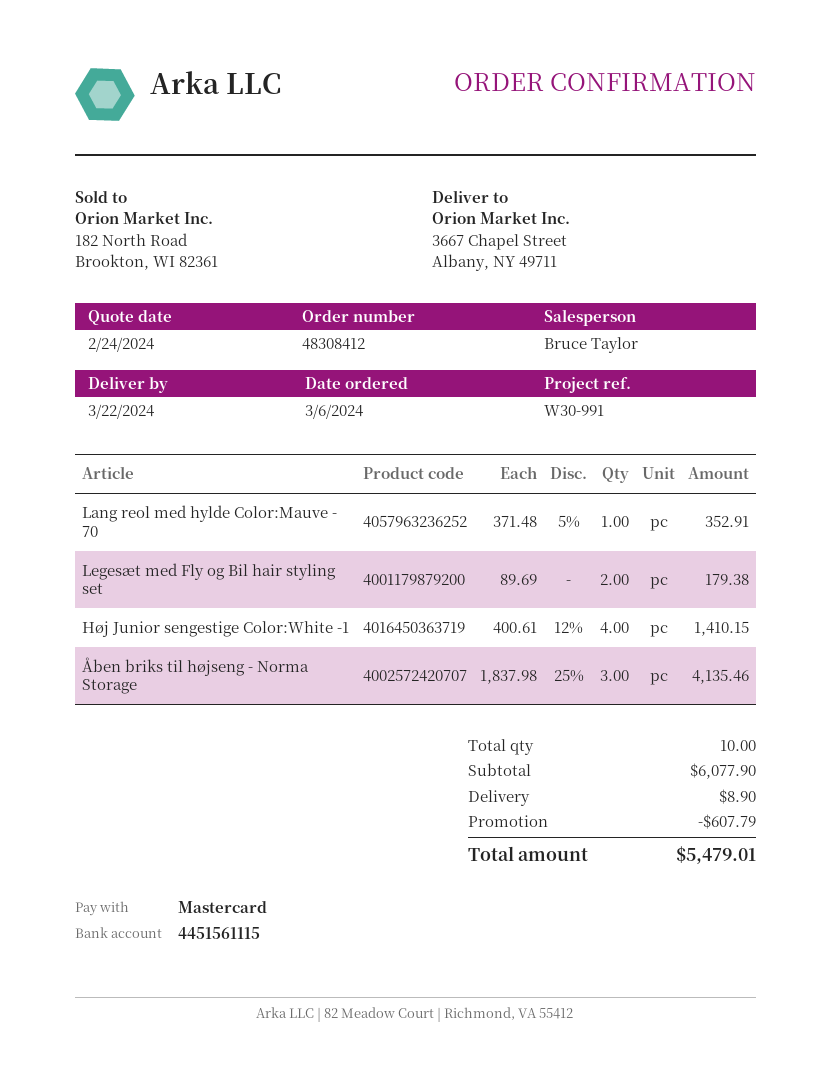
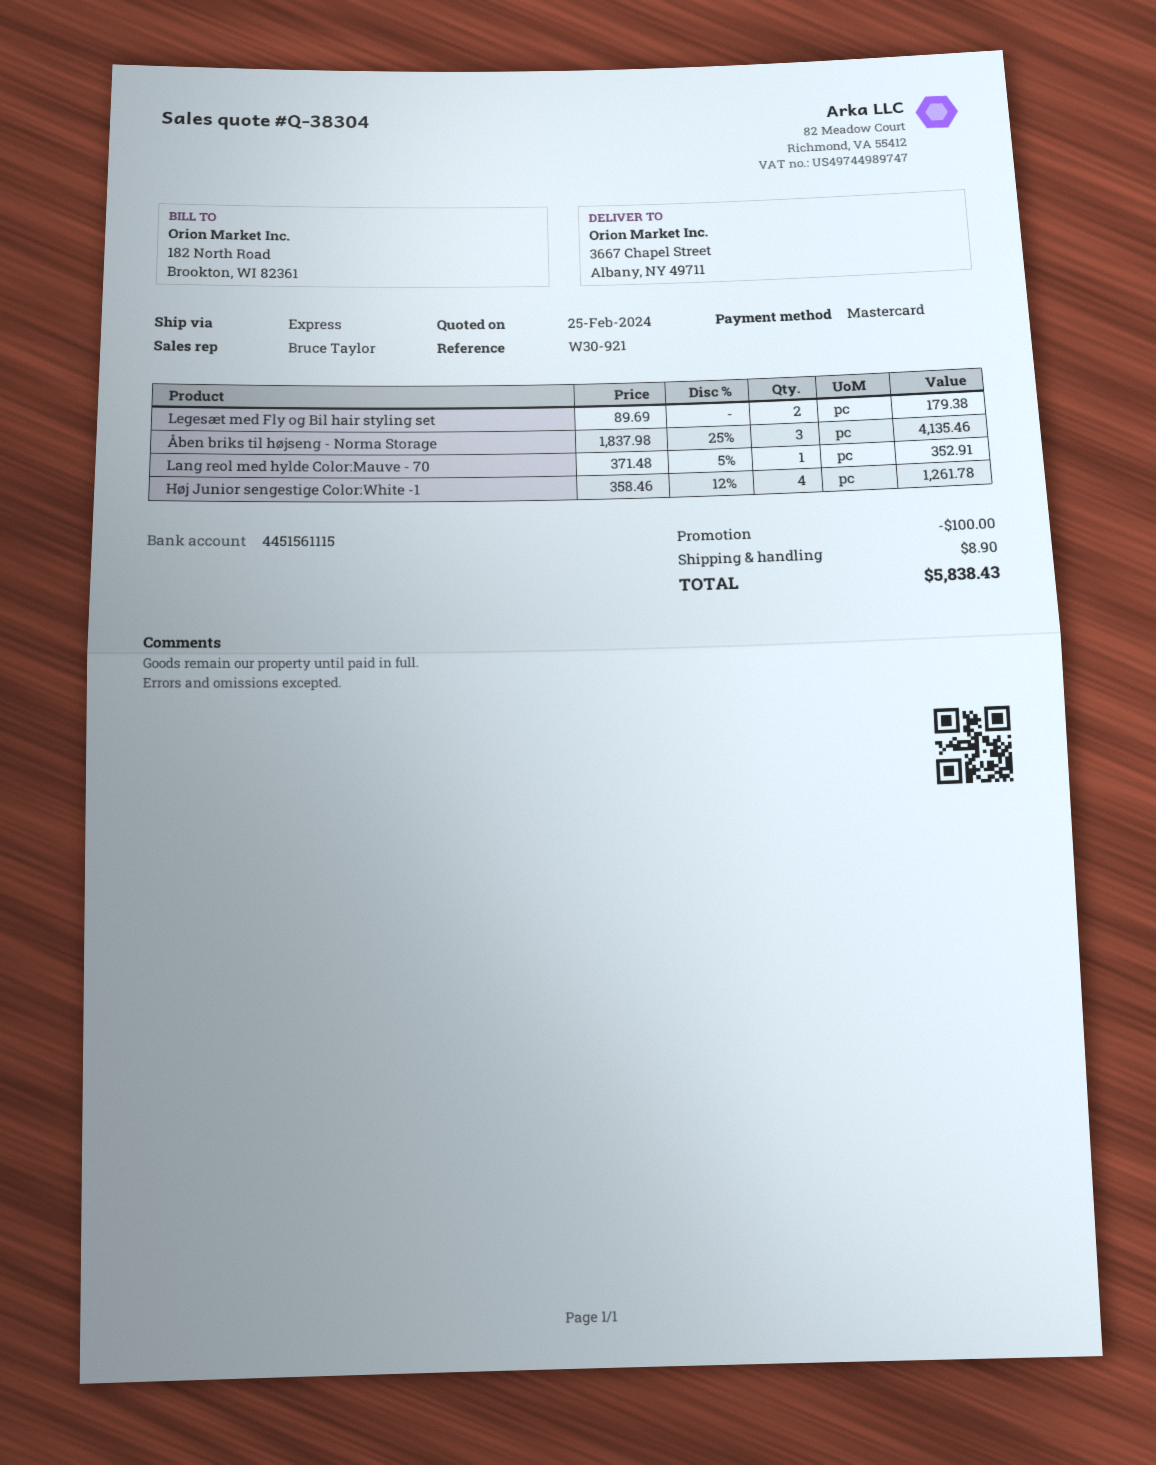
quote date: 2024-02-24 -> 2024-02-25
reference: W30-991 -> W30-921
Høj Junior sengestige Color:White -1: 4 x 400.61 - 12% = 1410.15 -> 4 x 358.46 - 12% = 1261.78
discount: 607.79 -> 100.00
total: 5479.01 -> 5838.43

